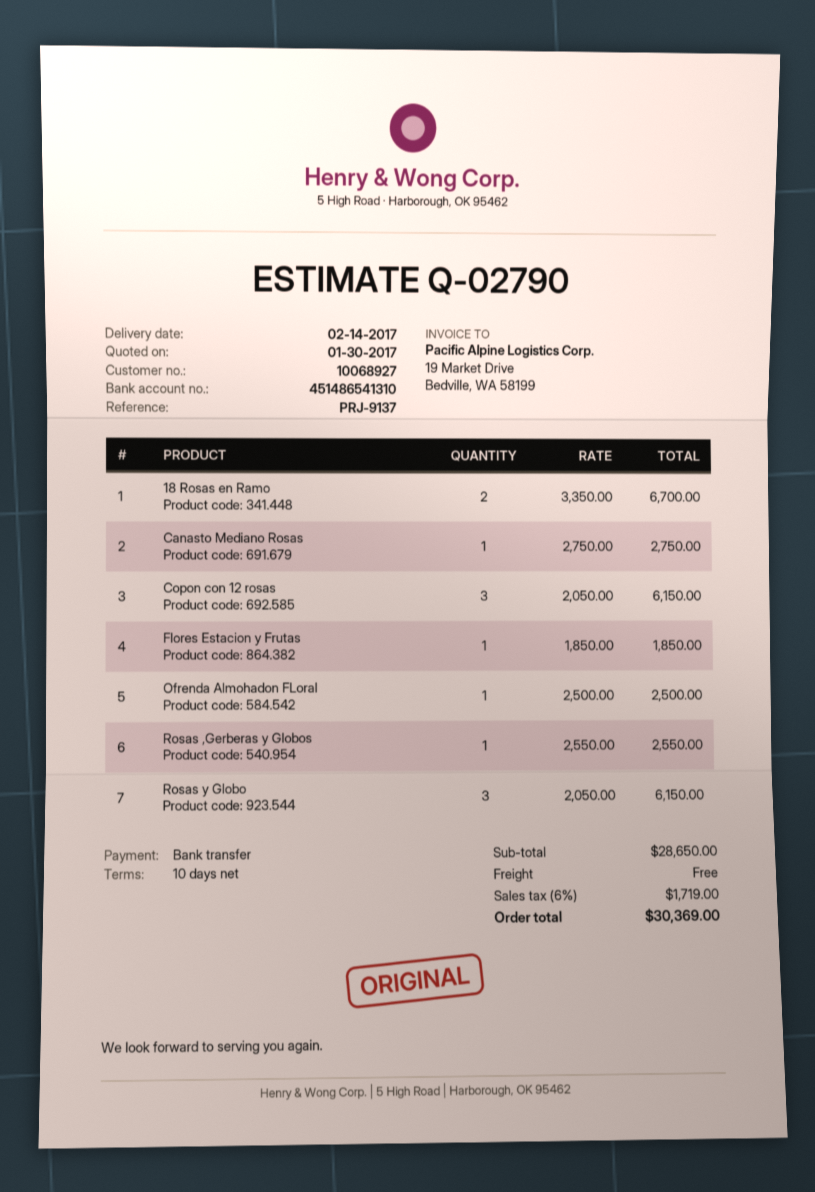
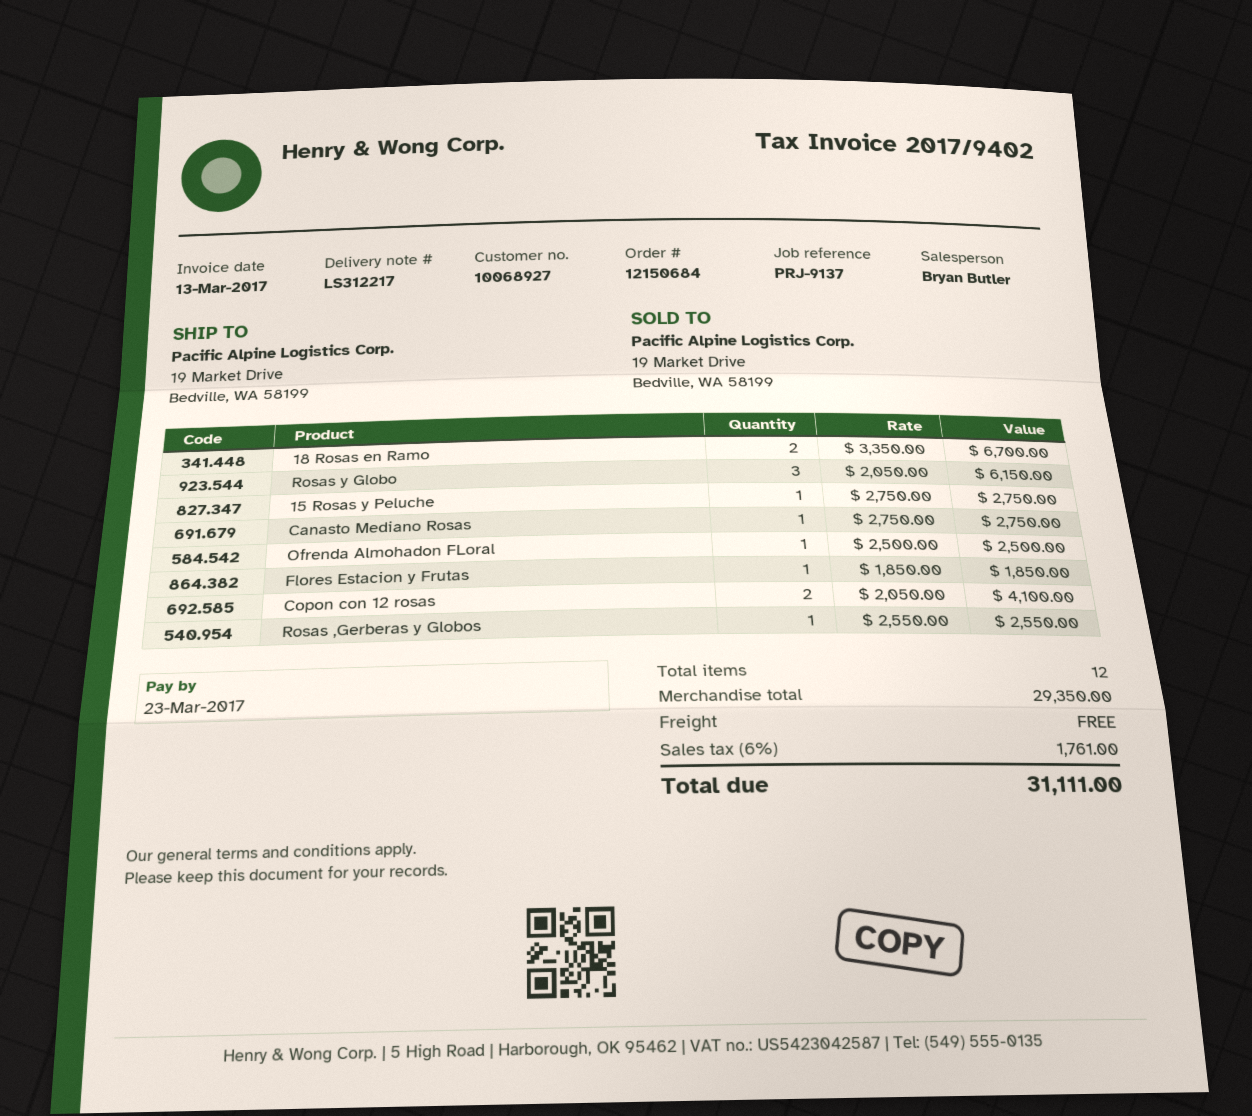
Copon con 12 rosas: 3 x 2050.00 = 6150.00 -> 2 x 2050.00 = 4100.00
15 Rosas y Peluche: none -> 1 x 2750.00 = 2750.00
subtotal: 28650.00 -> 29350.00
tax: 6% = 1719.00 -> 6% = 1761.00
total: 30369.00 -> 31111.00

